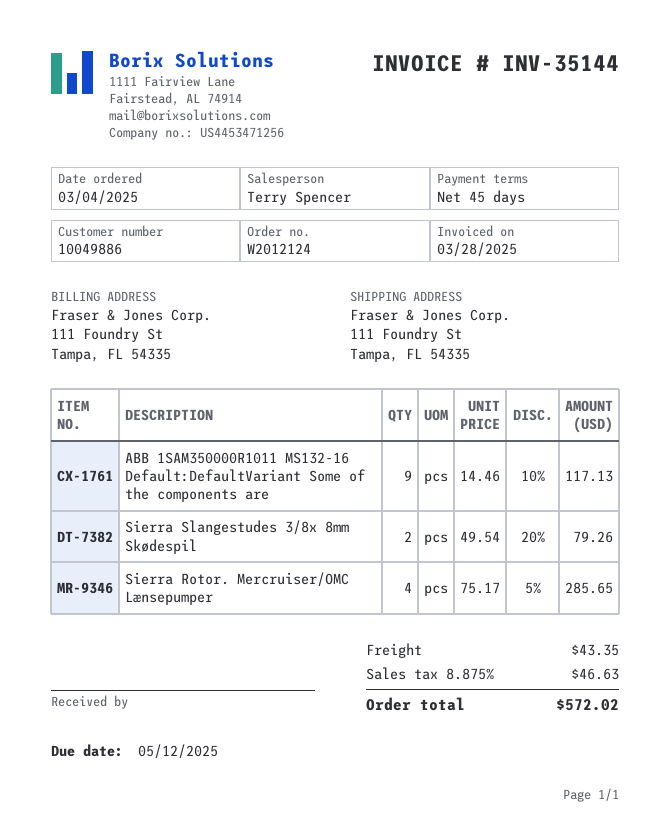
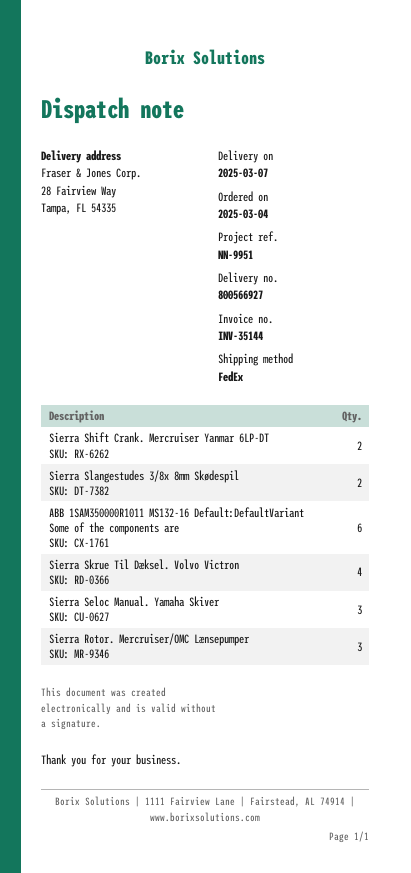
ship to: 111 Foundry St, Tampa, FL 54335 -> 28 Fairview Way, Tampa, FL 54335
ABB 1SAM350000R1011 MS132-16 Default:DefaultVariant Some of the components are: 9 -> 6
Sierra Rotor. Mercruiser/OMC Lænsepumper: 4 -> 3
Sierra Shift Crank. Mercruiser Yanmar 6LP-DT: none -> 2
Sierra Skrue Til Dæksel. Volvo Victron: none -> 4
Sierra Seloc Manual. Yamaha Skiver: none -> 3

